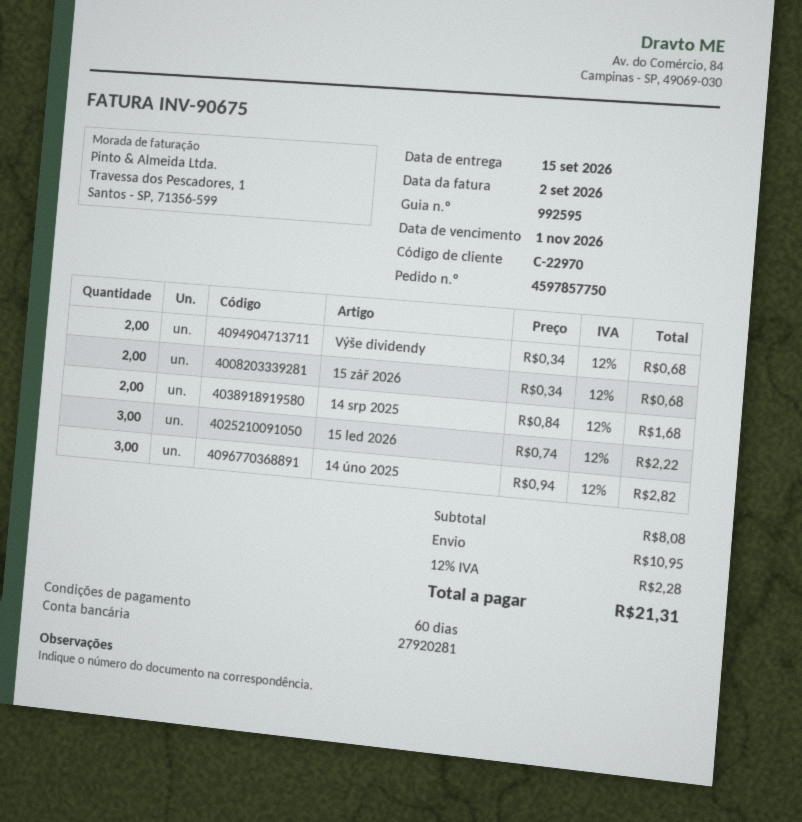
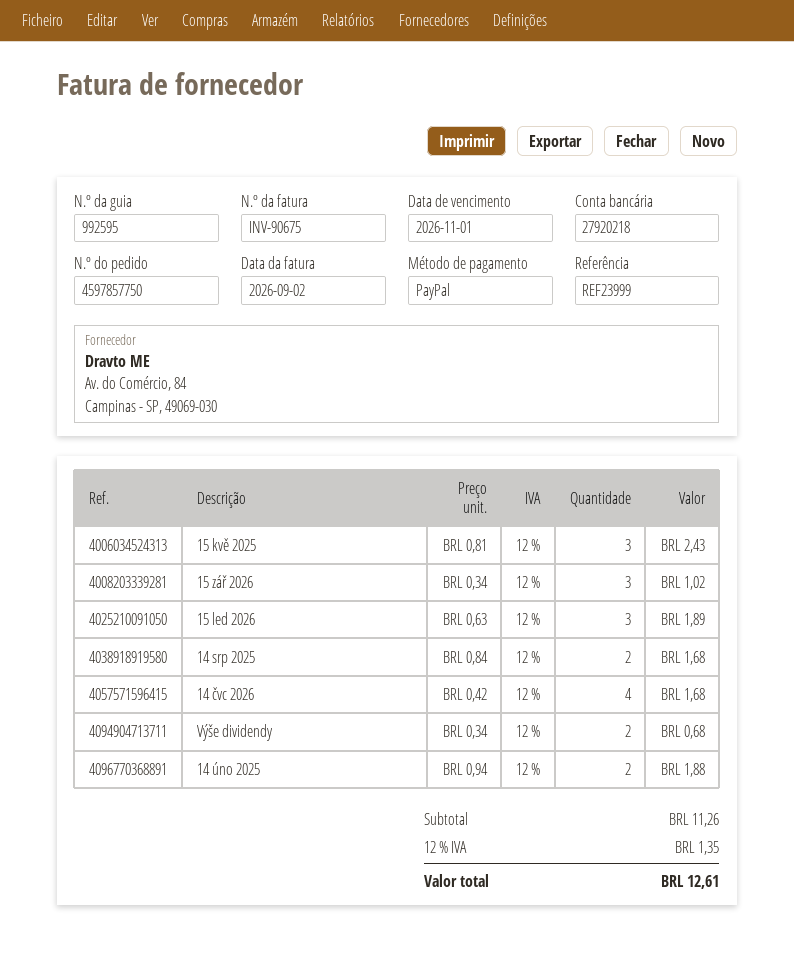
bank account: 27920281 -> 27920218
15 zář 2026: 2 x 0.34 = 0.68 -> 3 x 0.34 = 1.02
15 led 2026: 3 x 0.74 = 2.22 -> 3 x 0.63 = 1.89
14 úno 2025: 3 x 0.94 = 2.82 -> 2 x 0.94 = 1.88
15 kvě 2025: none -> 3 x 0.81 = 2.43
14 čvc 2026: none -> 4 x 0.42 = 1.68
subtotal: 8.08 -> 11.26
shipping: 10.95 -> none
tax: 12% = 2.28 -> 12% = 1.35
total: 21.31 -> 12.61

